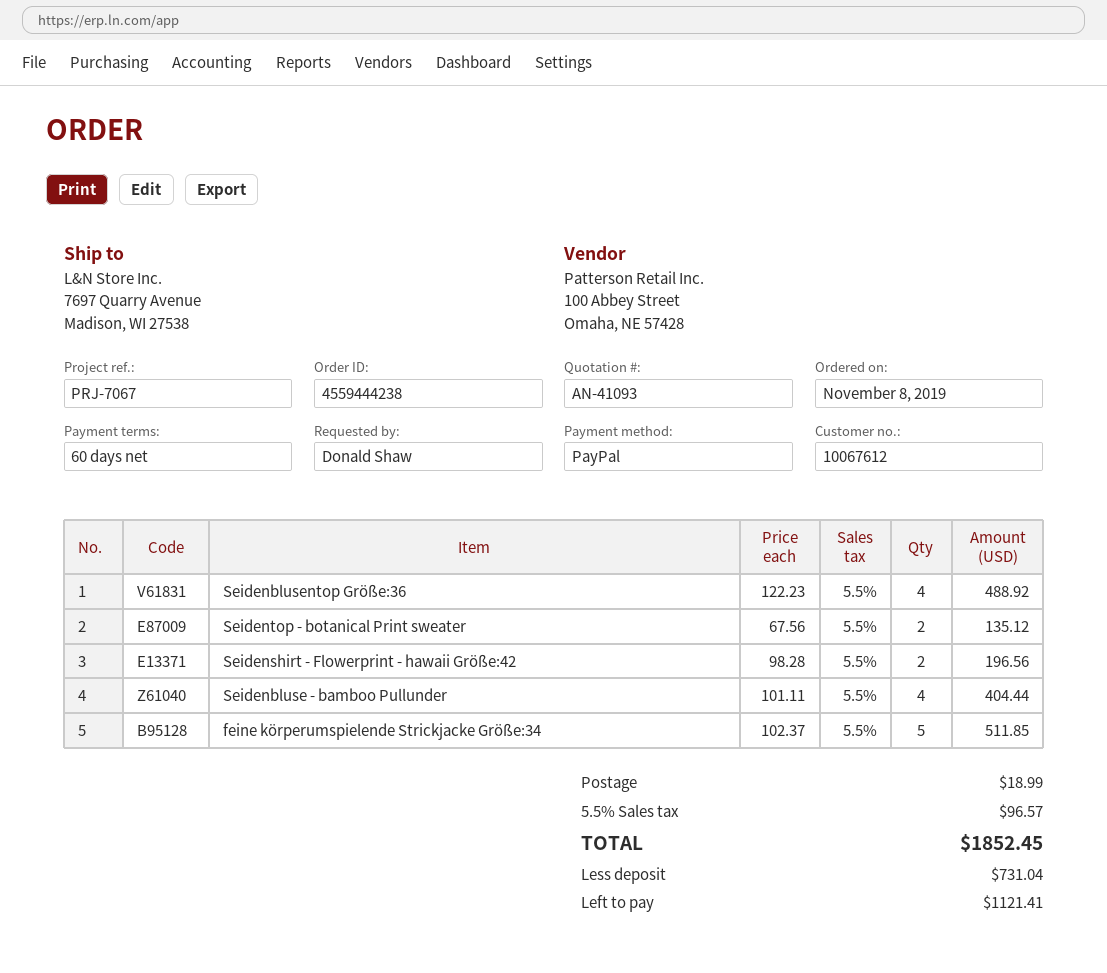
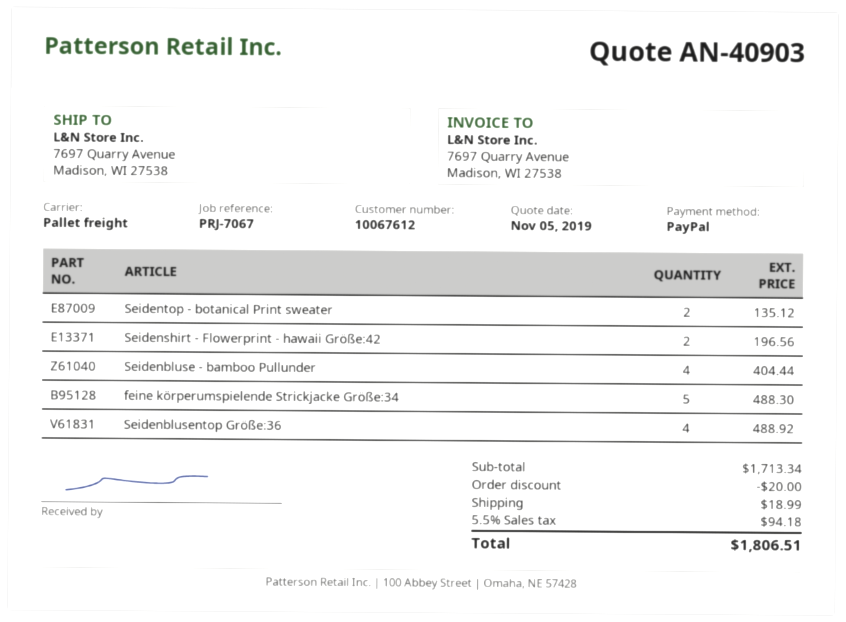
quote number: AN-41093 -> AN-40903
feine körperumspielende Strickjacke Größe:34: 5 for 511.85 -> 5 for 488.30
discount: none -> 20.00
tax: 5.5% = 96.57 -> 5.5% = 94.18
total: 1852.45 -> 1806.51

